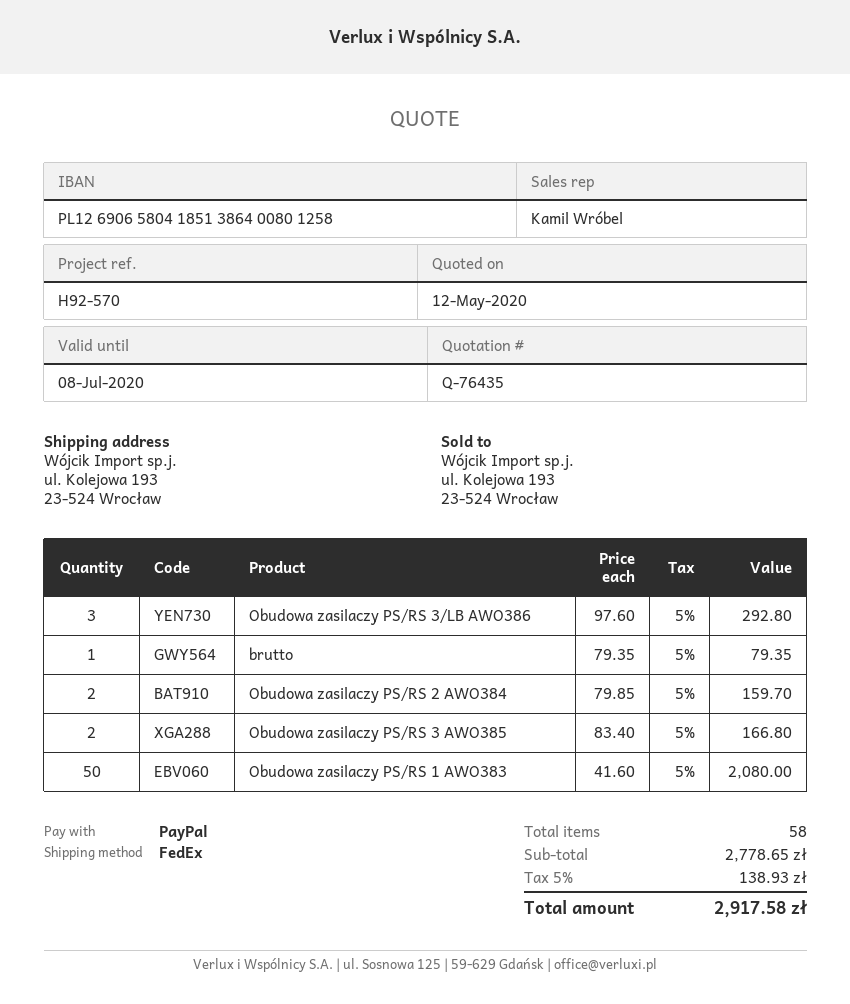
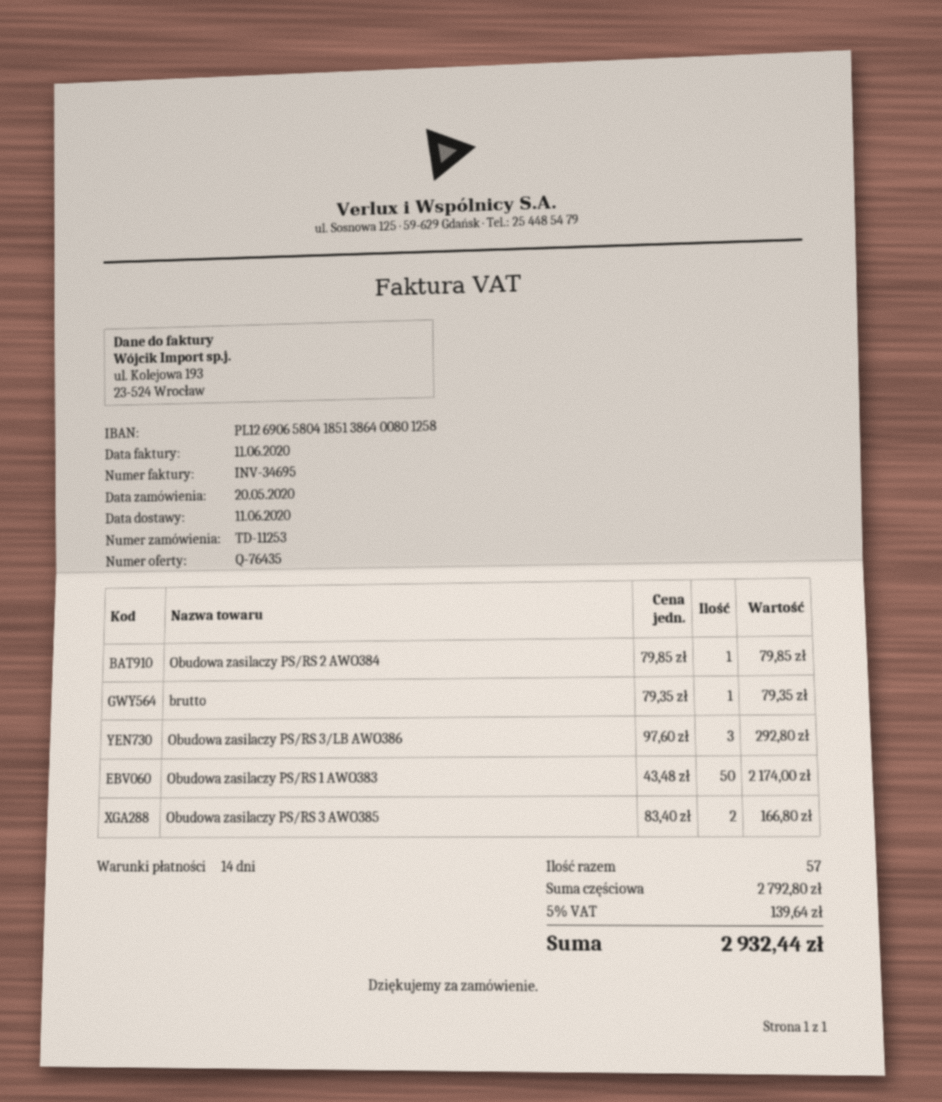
Obudowa zasilaczy PS/RS 2 AWO384: 2 x 79.85 = 159.70 -> 1 x 79.85 = 79.85
Obudowa zasilaczy PS/RS 1 AWO383: 50 x 41.60 = 2080.00 -> 50 x 43.48 = 2174.00
total quantity: 58 -> 57
subtotal: 2778.65 -> 2792.80
tax: 5% = 138.93 -> 5% = 139.64
total: 2917.58 -> 2932.44

